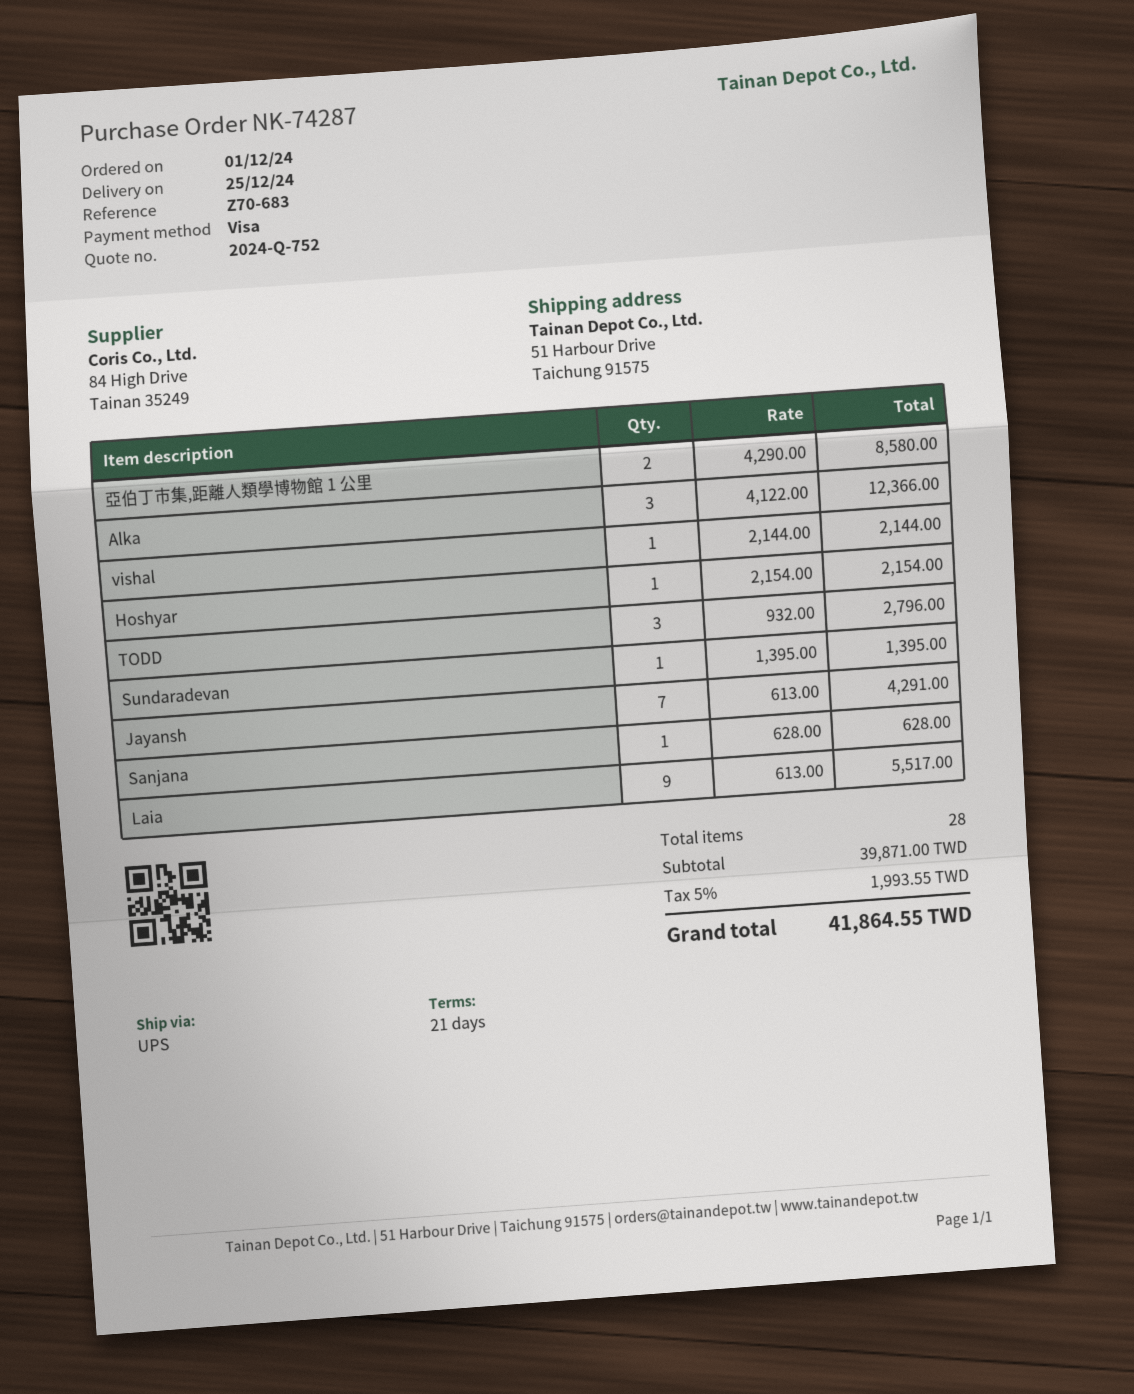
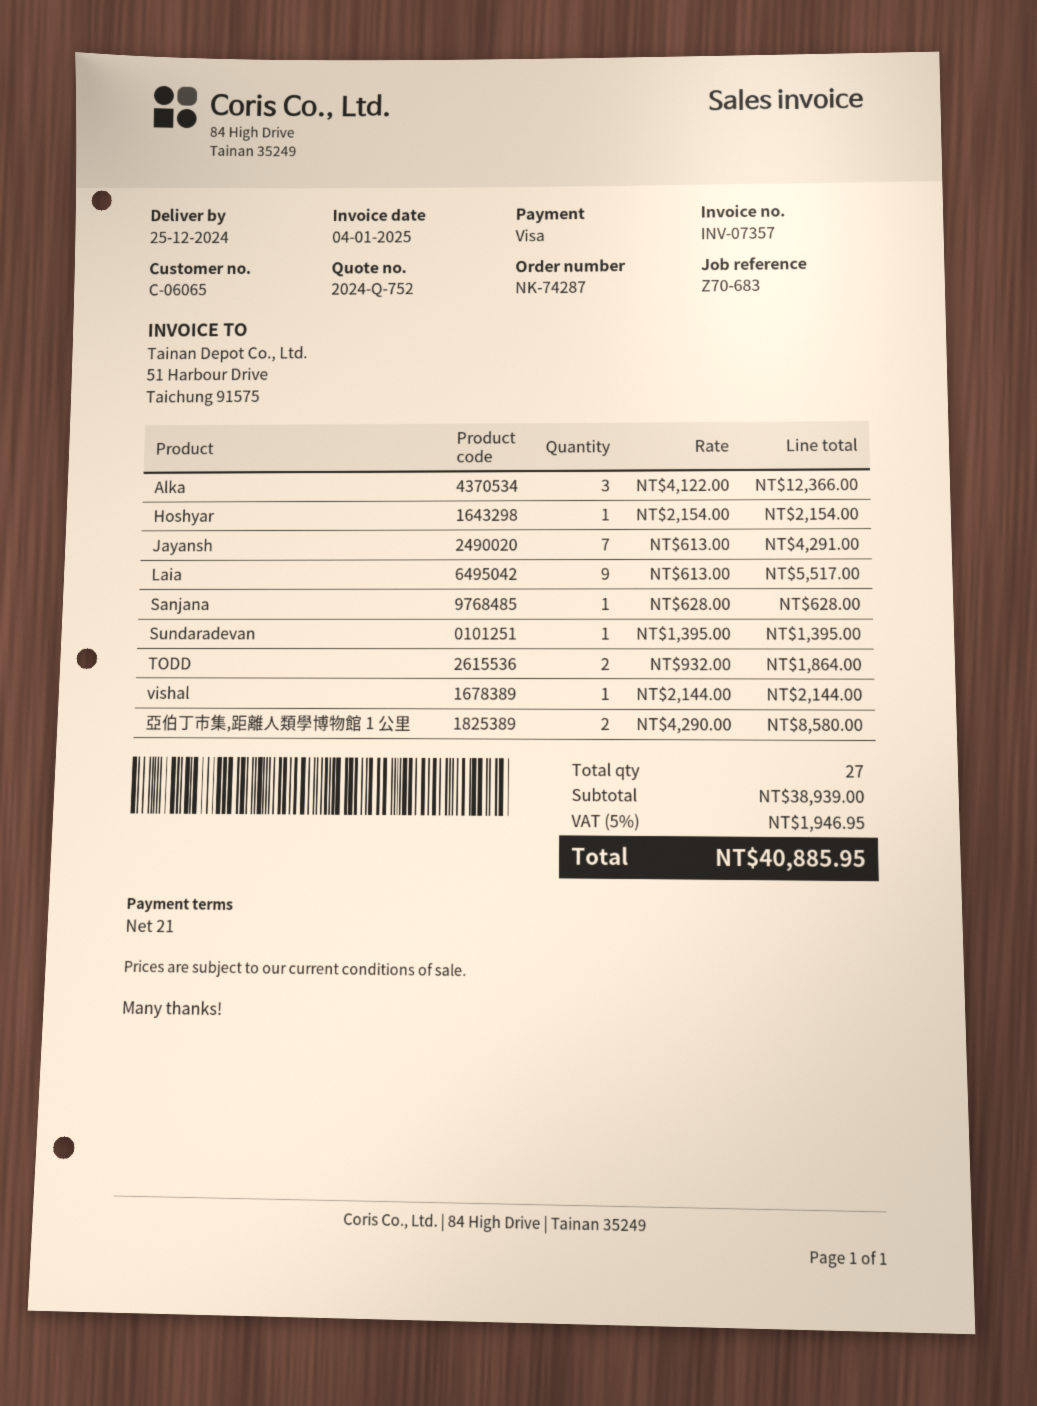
TODD: 3 x 932.00 = 2796.00 -> 2 x 932.00 = 1864.00
total quantity: 28 -> 27
subtotal: 39871.00 -> 38939.00
tax: 5% = 1993.55 -> 5% = 1946.95
total: 41864.55 -> 40885.95

